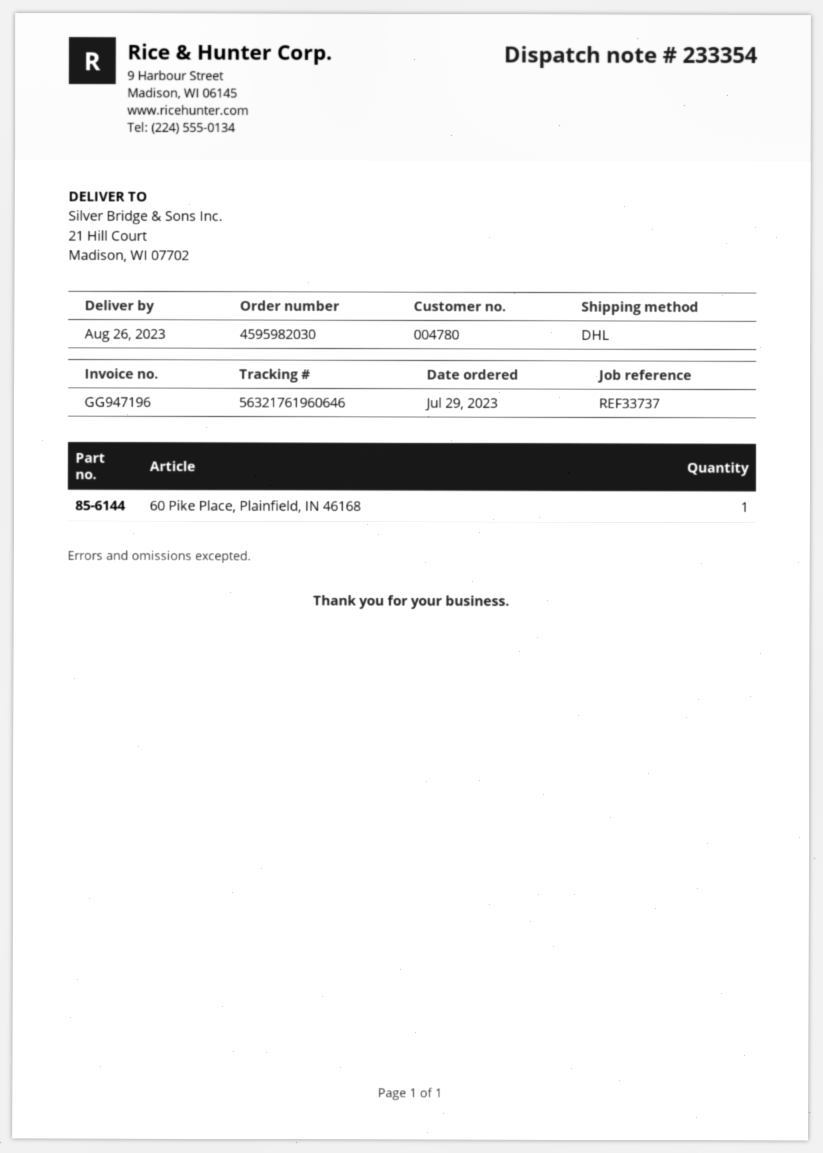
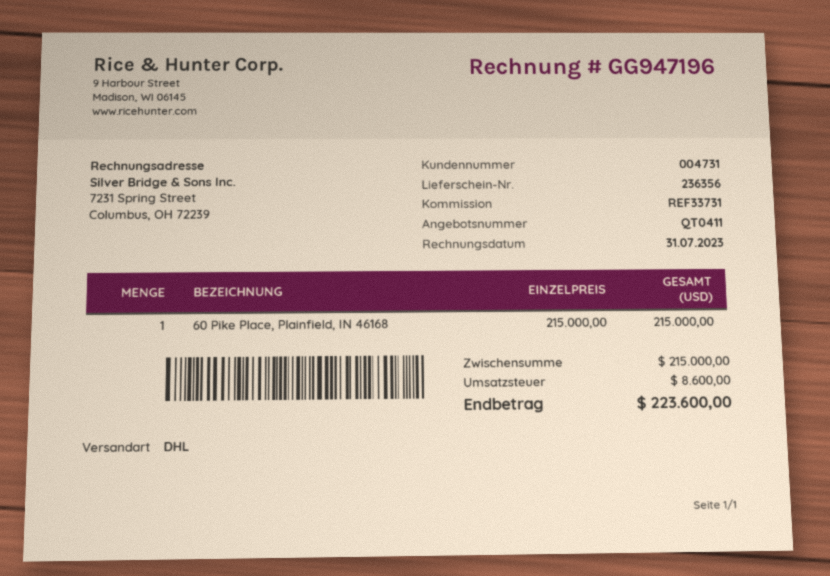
delivery note number: 233354 -> 236356
customer number: 004780 -> 004731
reference: REF33737 -> REF33731

